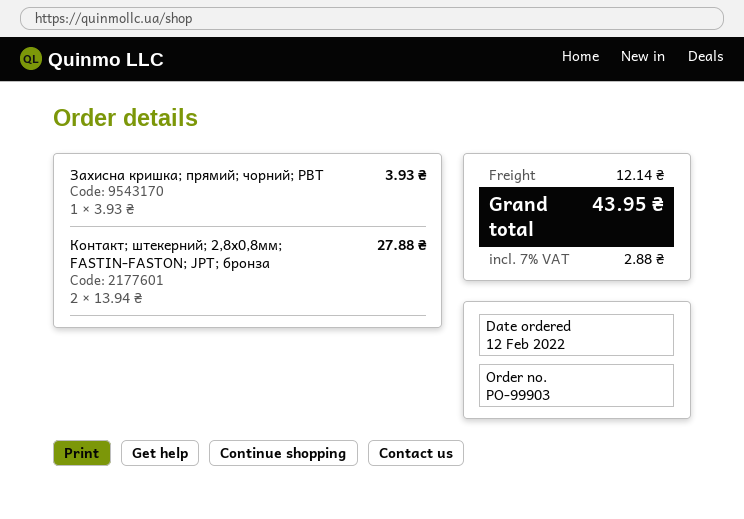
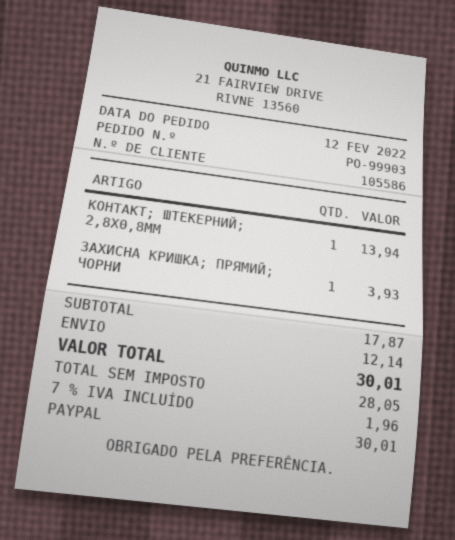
Контакт; штекерний; 2,8x0,8мм; FASTIN-FASTON; JPT; бронза: 2 for 27.88 -> 1 for 13.94
tax: 7% = 2.88 -> 7% = 1.96
total: 43.95 -> 30.01

